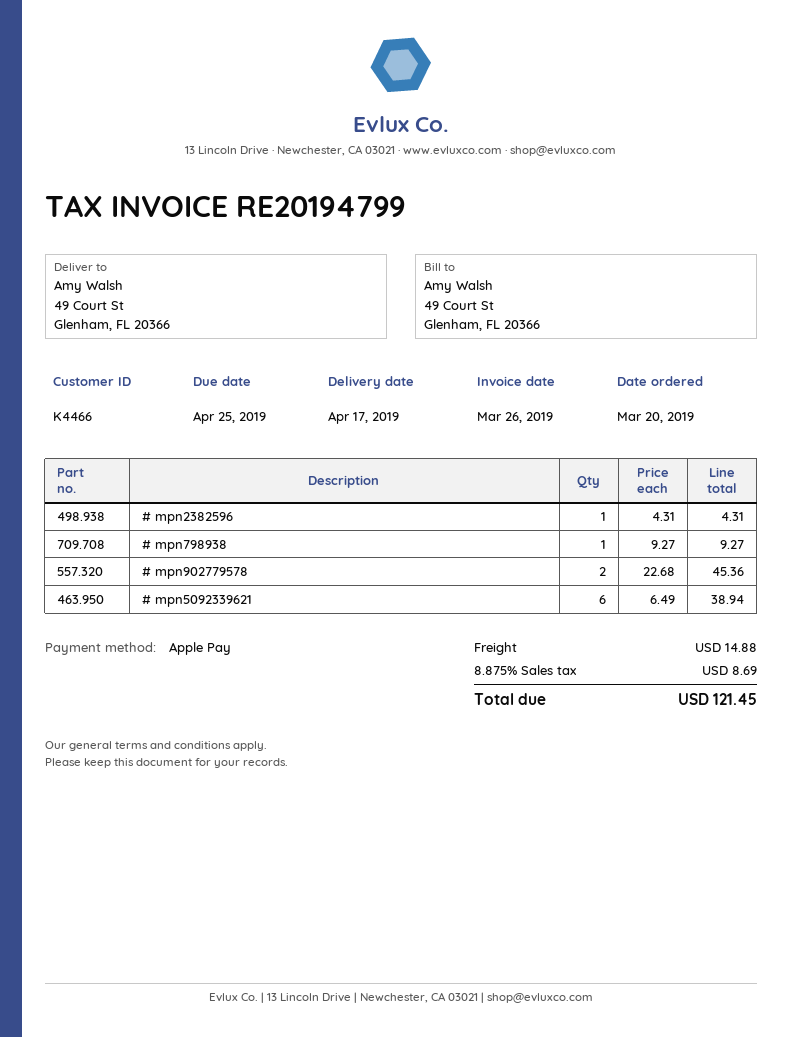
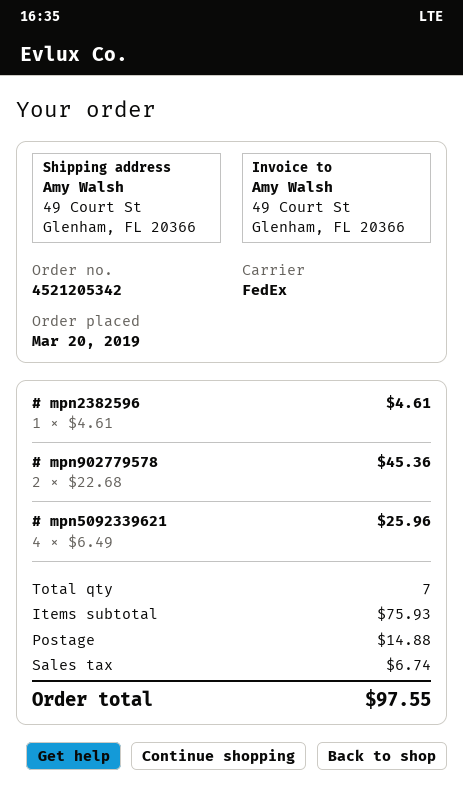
# mpn2382596: 1 x 4.31 = 4.31 -> 1 x 4.61 = 4.61
# mpn798938: 1 x 9.27 = 9.27 -> none
# mpn5092339621: 6 x 6.49 = 38.94 -> 4 x 6.49 = 25.96
tax: 8.69 -> 6.74
total: 121.45 -> 97.55

